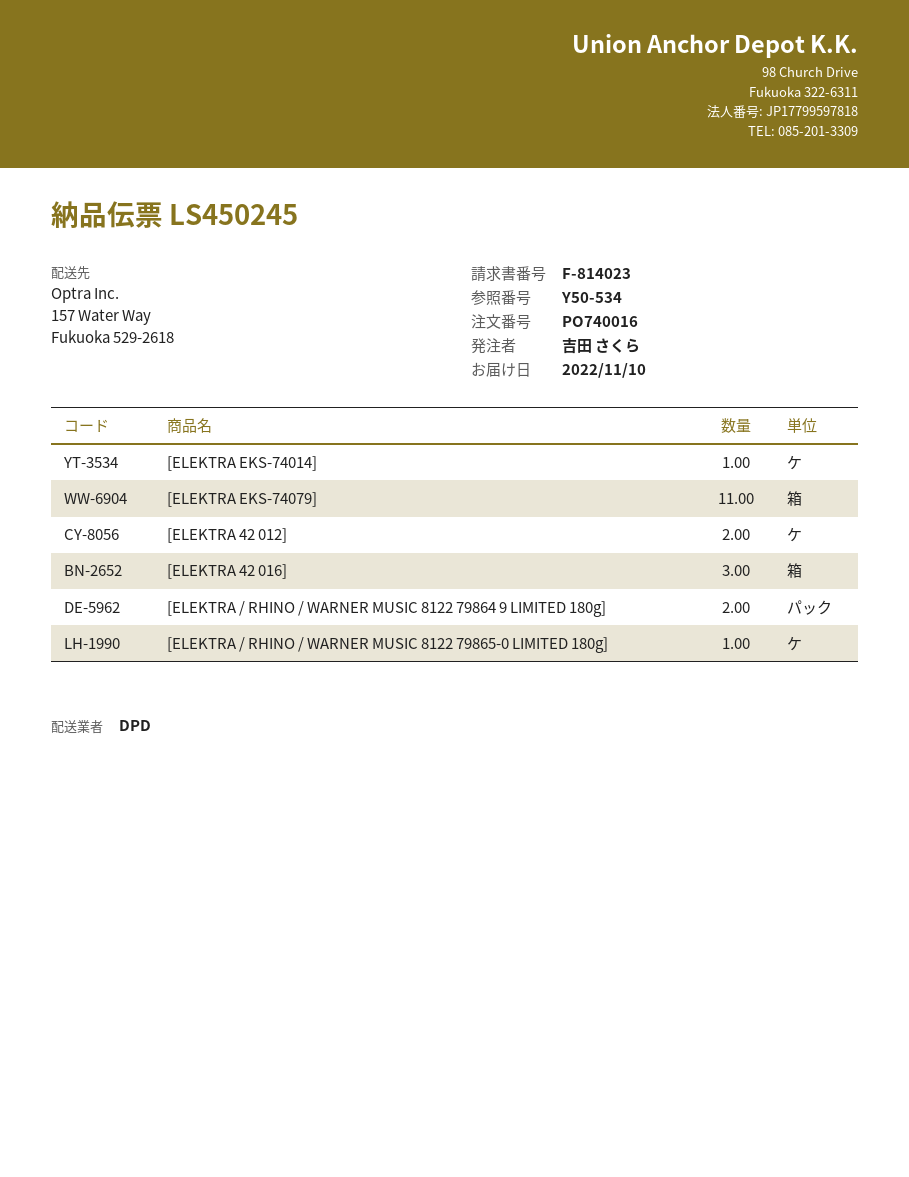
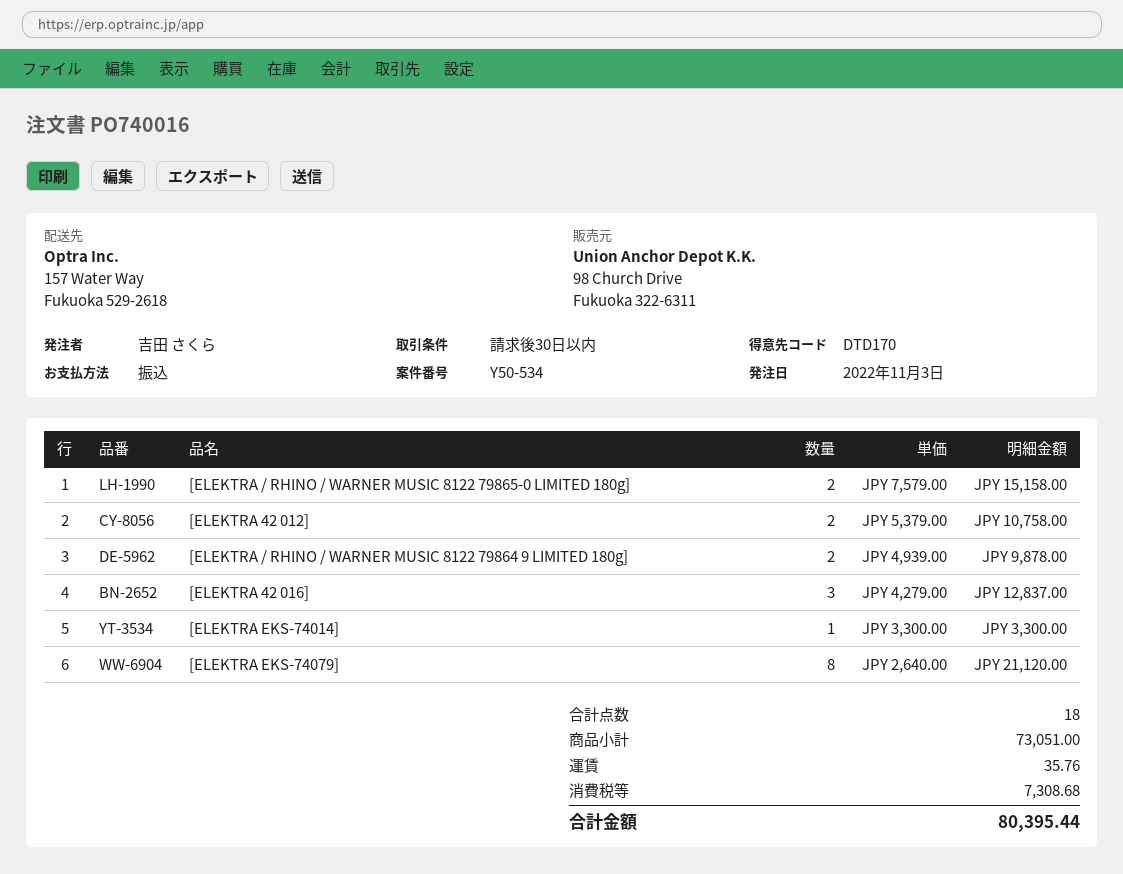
[ELEKTRA EKS-74079]: 11 -> 8
[ELEKTRA / RHINO / WARNER MUSIC 8122 79865-0 LIMITED 180g]: 1 -> 2

